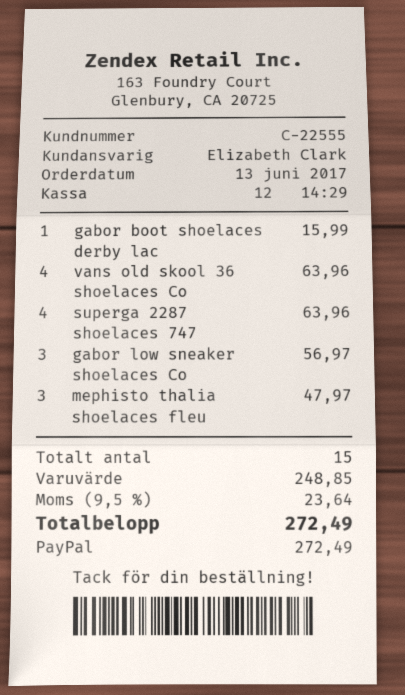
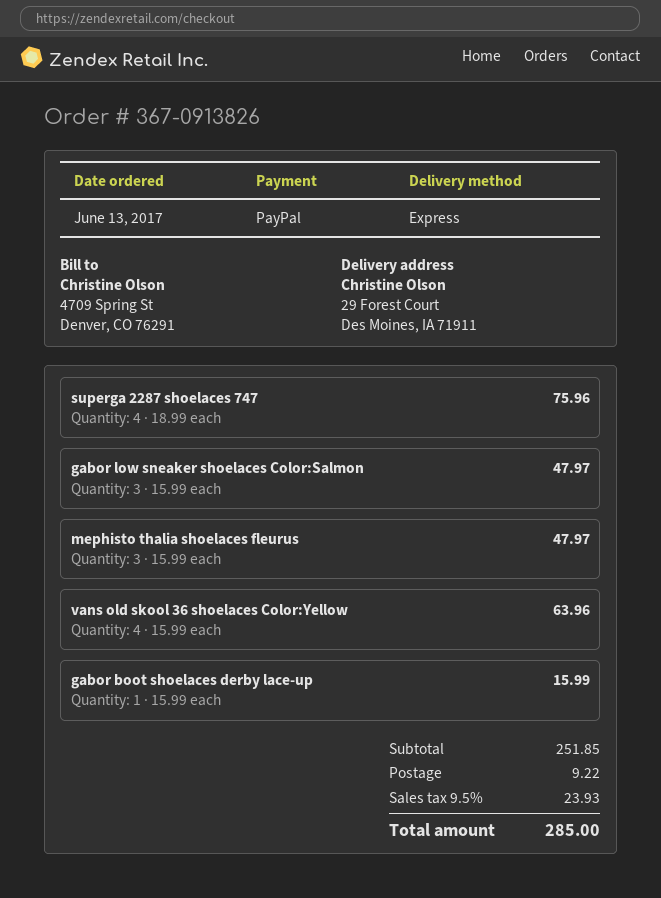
superga 2287 shoelaces 747: 4 for 63.96 -> 4 for 75.96
gabor low sneaker shoelaces Co: 3 for 56.97 -> 3 for 47.97
subtotal: 248.85 -> 251.85
shipping: none -> 9.22
tax: 9.5% = 23.64 -> 9.5% = 23.93
total: 272.49 -> 285.00

